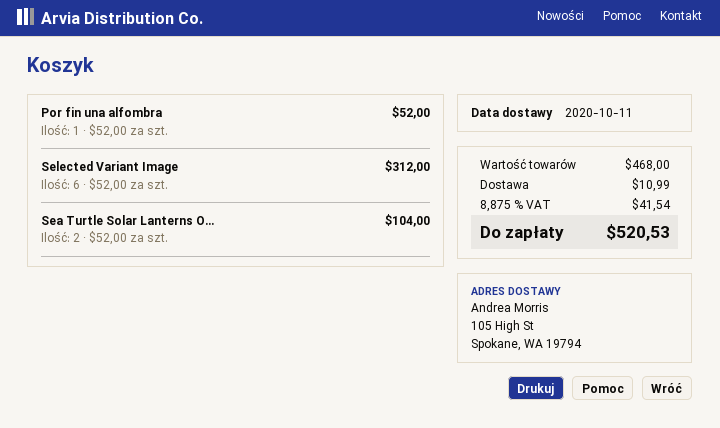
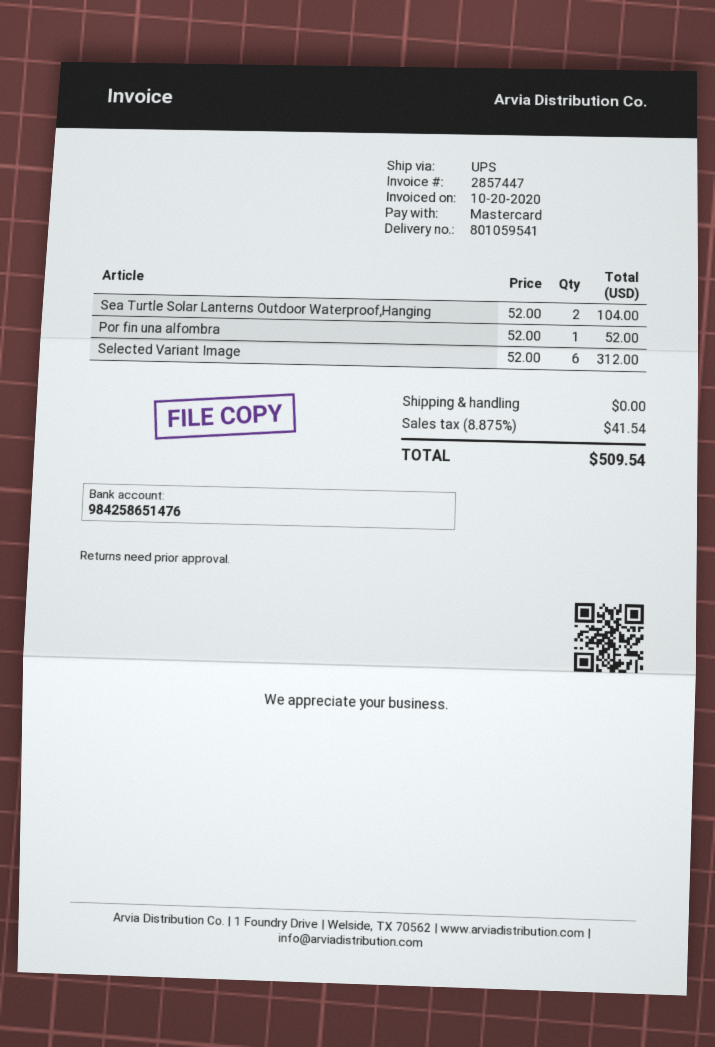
shipping: 10.99 -> 0.00
total: 520.53 -> 509.54

